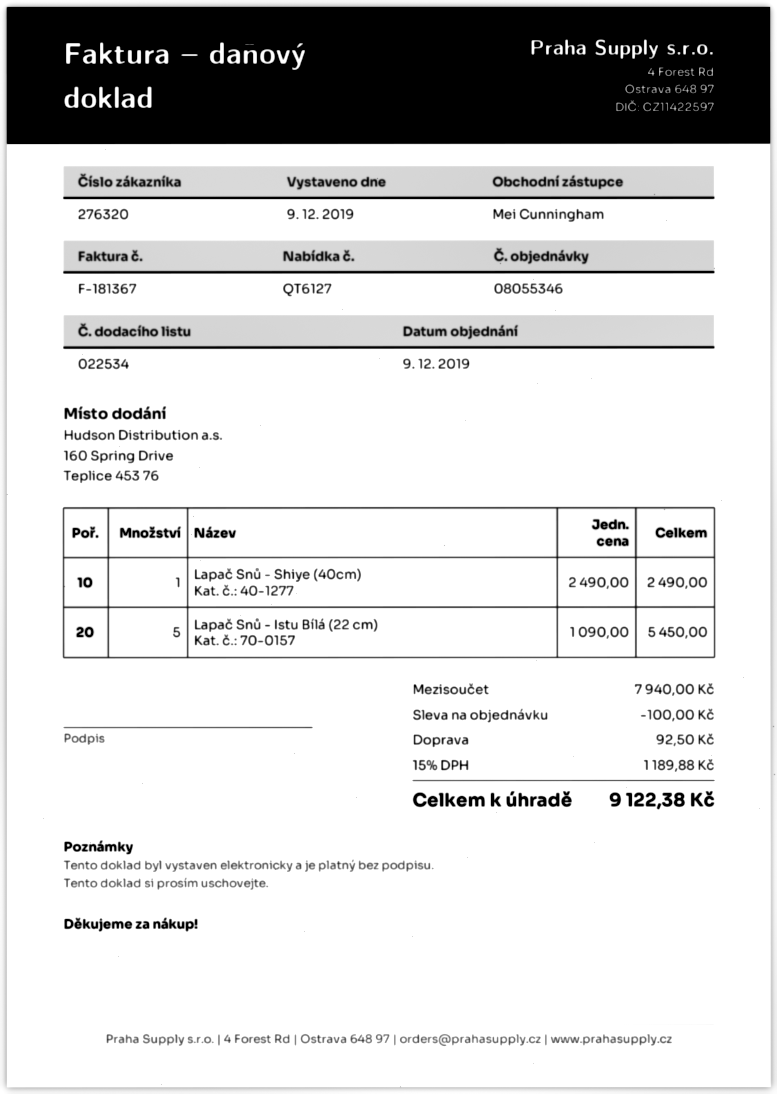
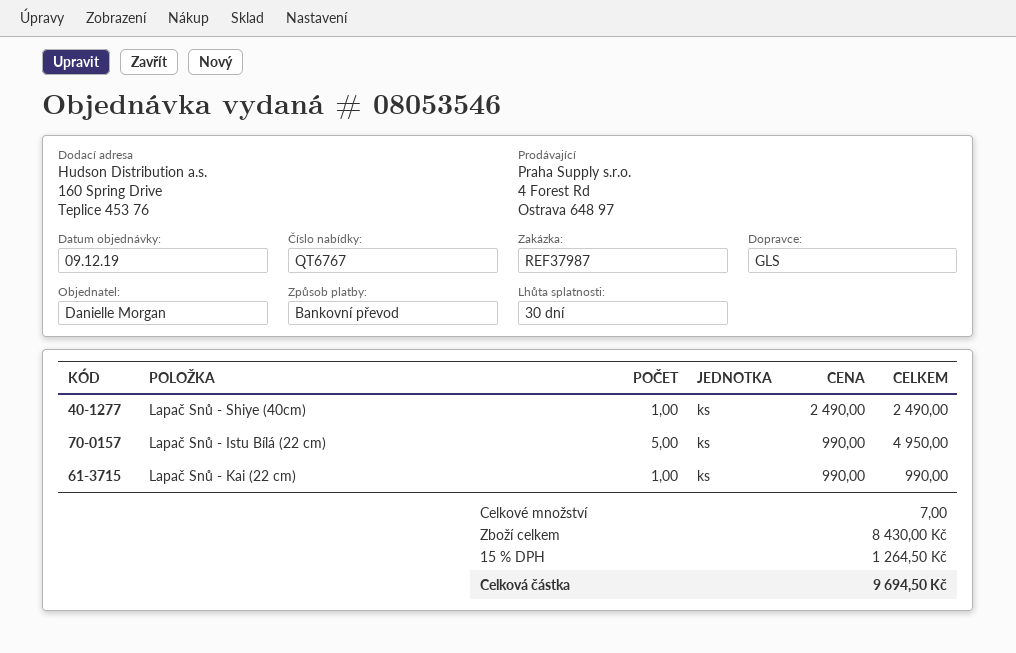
quote number: QT6127 -> QT6767
order number: 08055346 -> 08053546
Lapač Snů - Istu Bílá (22 cm): 5 x 1090.00 = 5450.00 -> 5 x 990.00 = 4950.00
Lapač Snů - Kai (22 cm): none -> 1 x 990.00 = 990.00
subtotal: 7940.00 -> 8430.00
discount: 100.00 -> none
shipping: 92.50 -> none
tax: 15% = 1189.88 -> 15% = 1264.50
total: 9122.38 -> 9694.50

